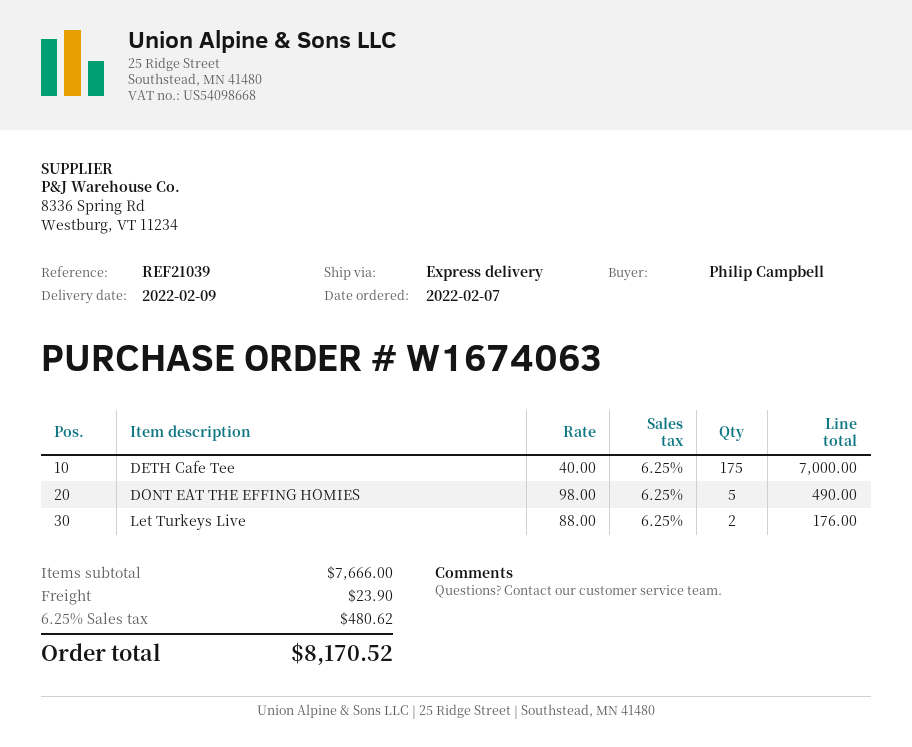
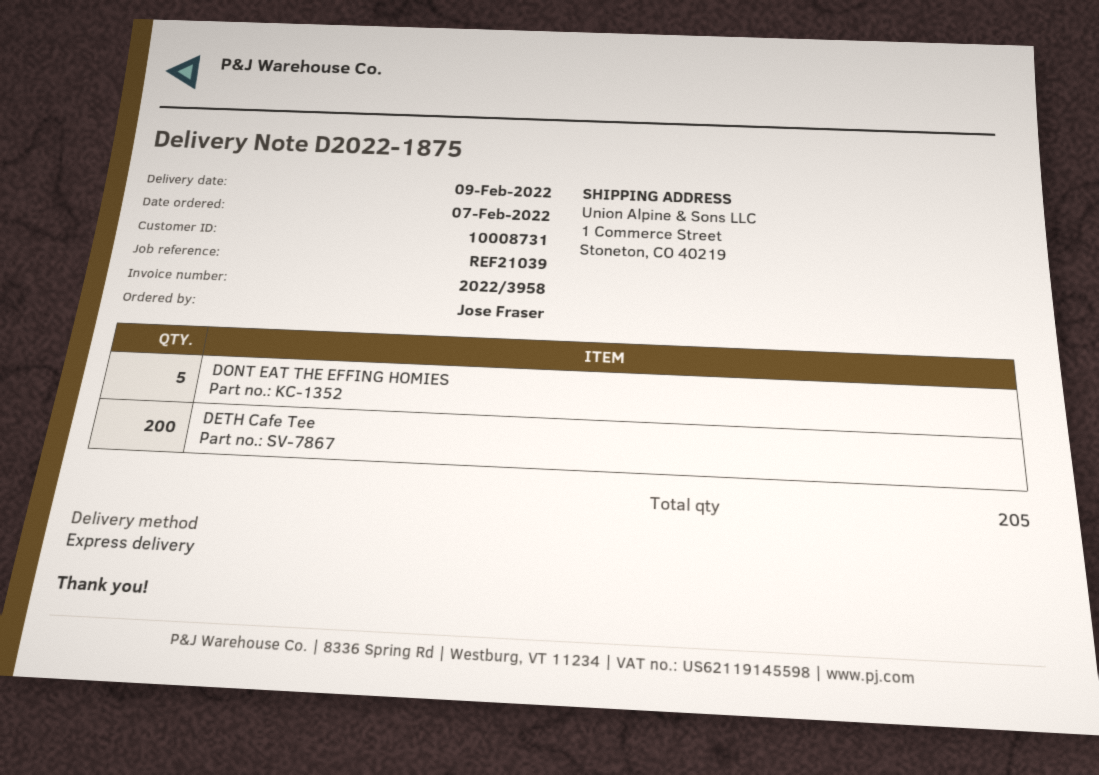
ordered by: Philip Campbell -> Jose Fraser
DETH Cafe Tee: 175 -> 200
Let Turkeys Live: 2 -> none

